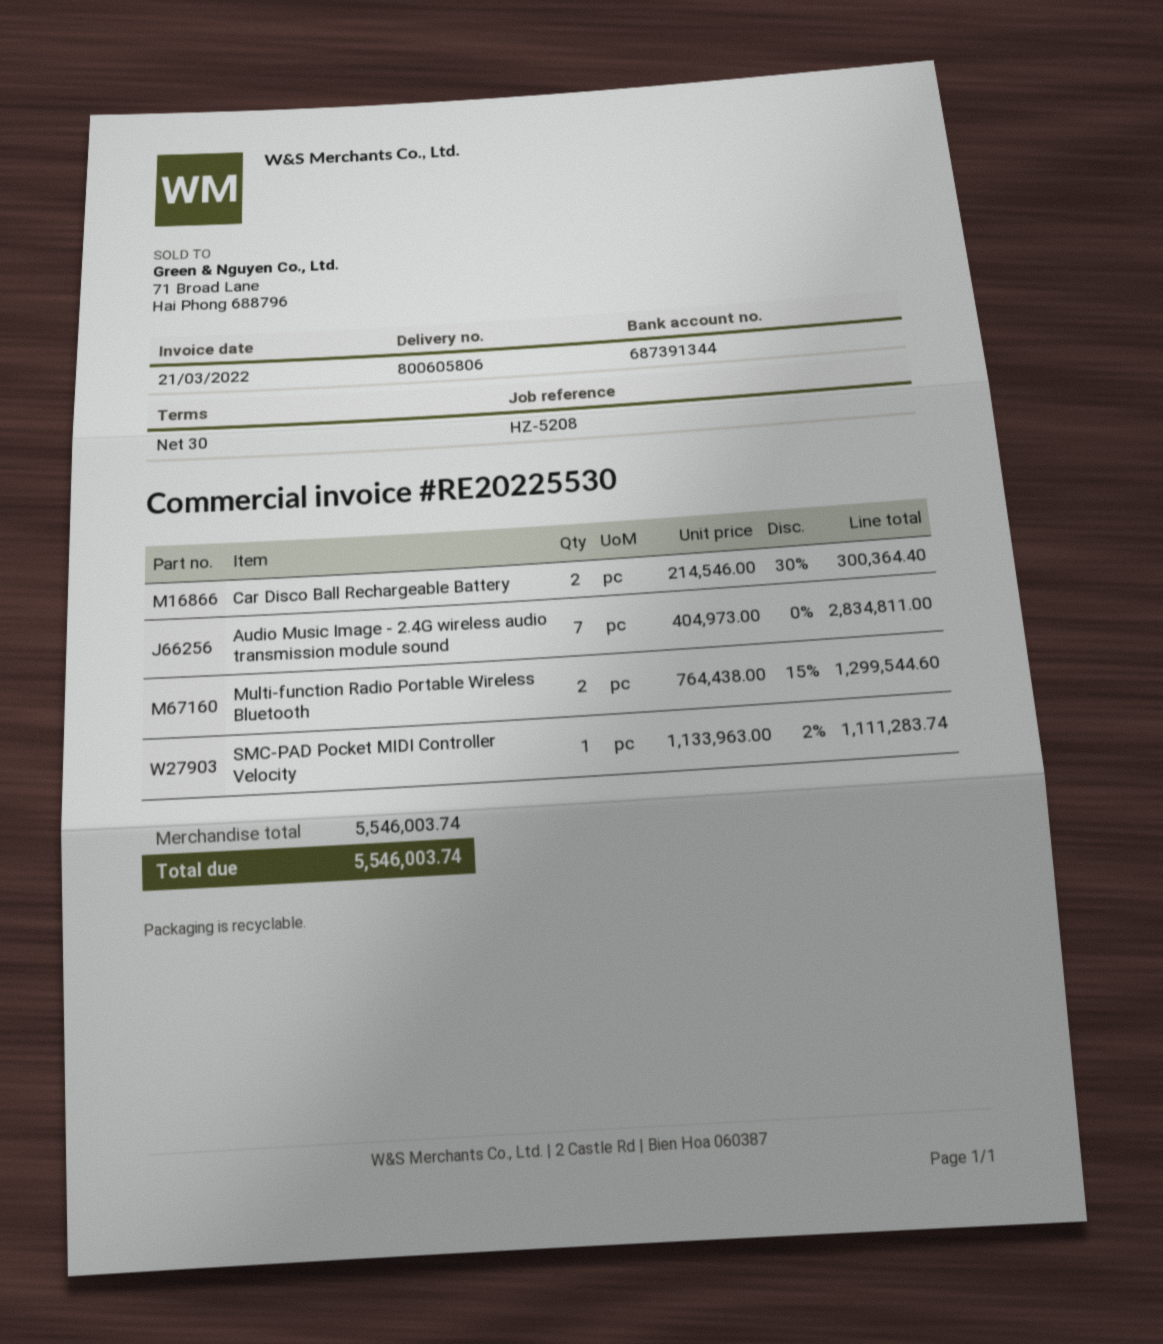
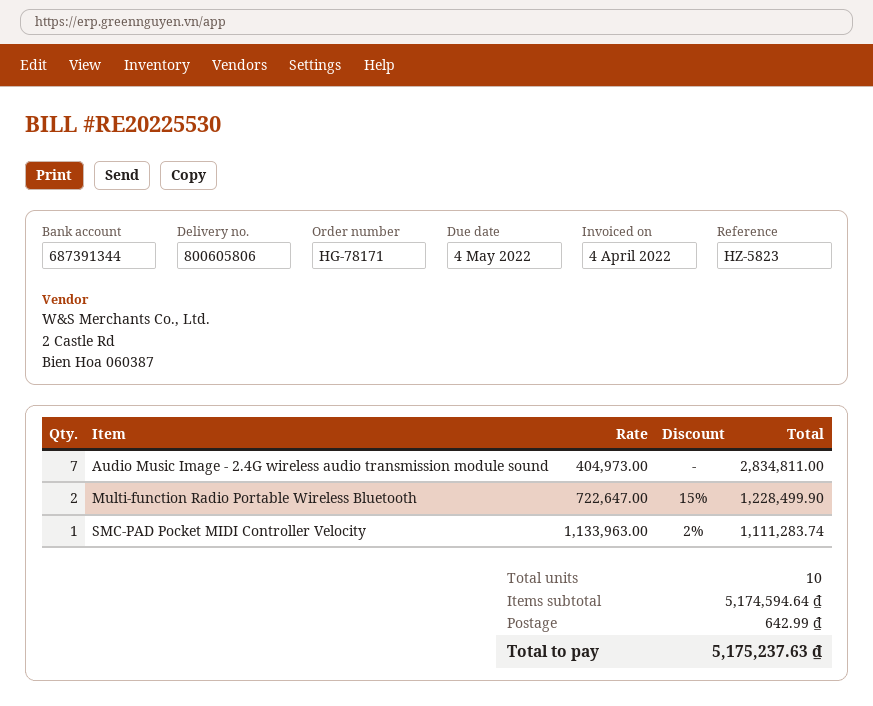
invoice date: 2022-03-21 -> 2022-04-04
reference: HZ-5208 -> HZ-5823
Car Disco Ball Rechargeable Battery: 2 x 214546.00 - 30% = 300364.40 -> none
Multi-function Radio Portable Wireless Bluetooth: 2 x 764438.00 - 15% = 1299544.60 -> 2 x 722647.00 - 15% = 1228499.90
subtotal: 5546003.74 -> 5174594.64
shipping: none -> 642.99
total: 5546003.74 -> 5175237.63

